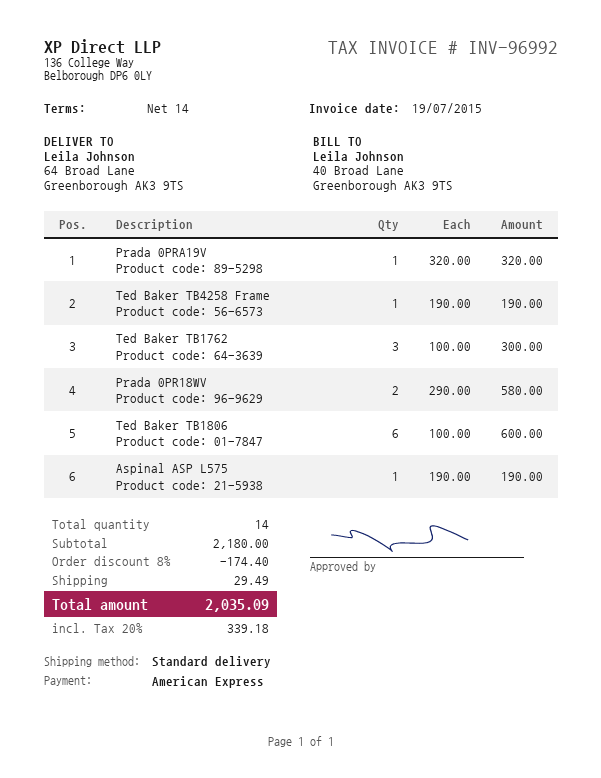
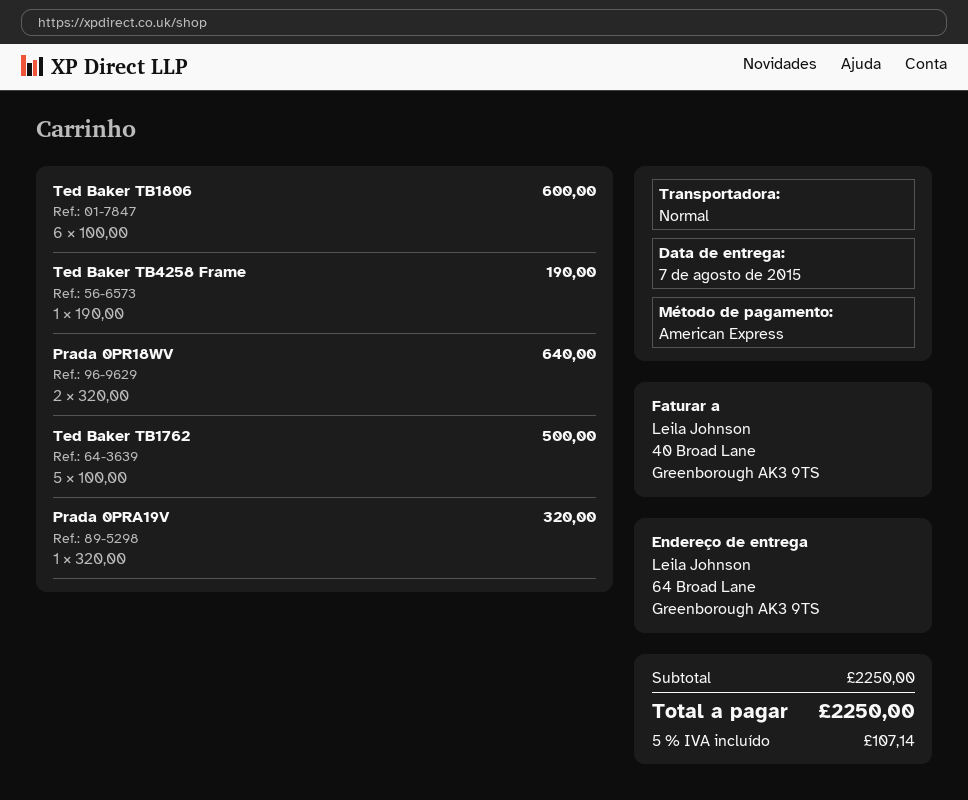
Ted Baker TB1762: 3 x 100.00 = 300.00 -> 5 x 100.00 = 500.00
Prada 0PR18WV: 2 x 290.00 = 580.00 -> 2 x 320.00 = 640.00
Aspinal ASP L575: 1 x 190.00 = 190.00 -> none
subtotal: 2180.00 -> 2250.00
discount: 8% = 174.40 -> none
shipping: 29.49 -> none
tax: 20% = 339.18 -> 5% = 107.14
total: 2035.09 -> 2250.00

